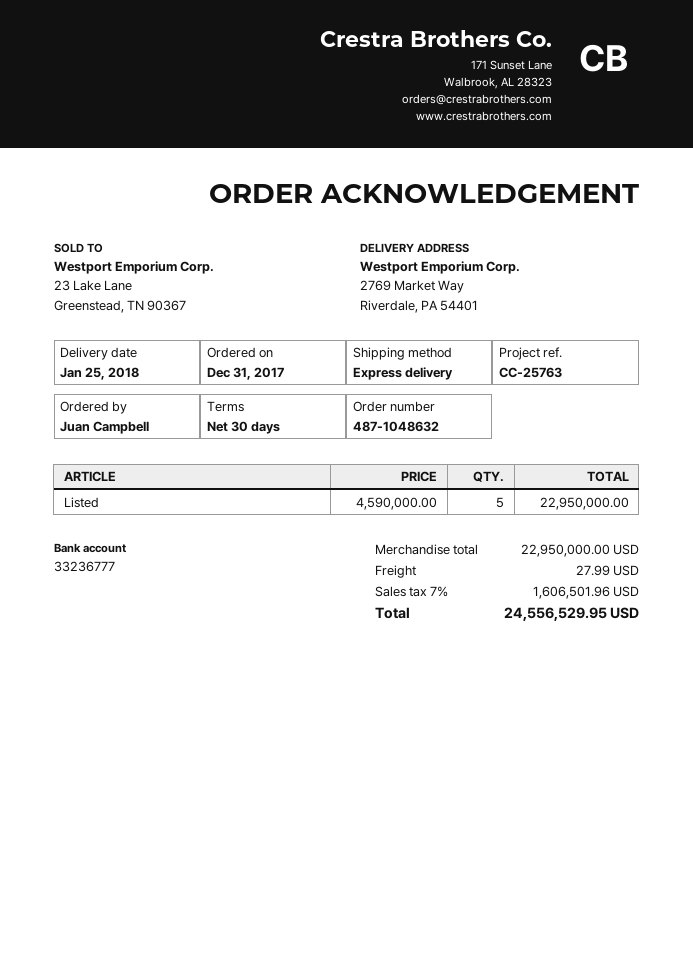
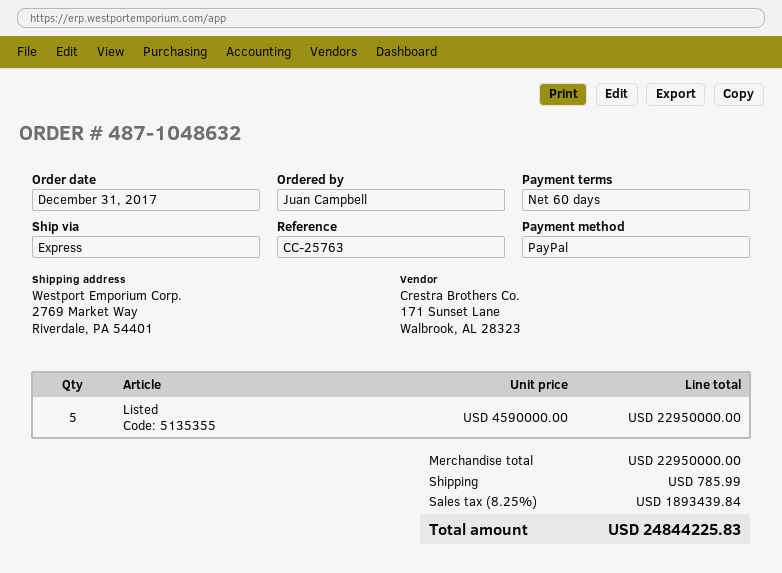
payment terms: 30 days -> 60 days
shipping: 27.99 -> 785.99
tax: 7% = 1606501.96 -> 8.25% = 1893439.84
total: 24556529.95 -> 24844225.83

